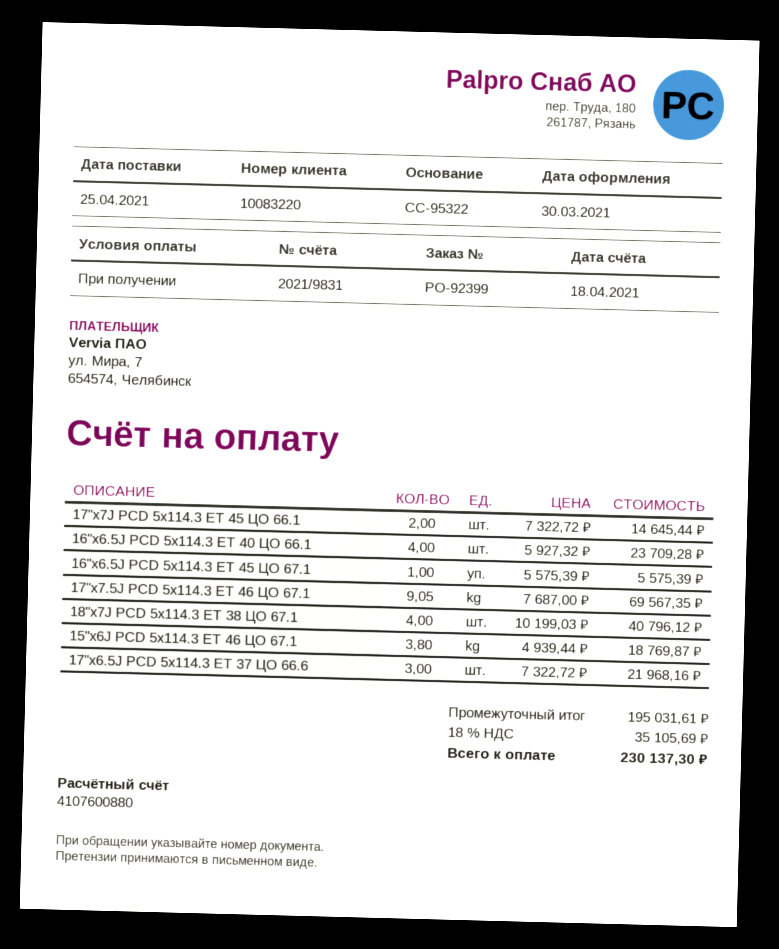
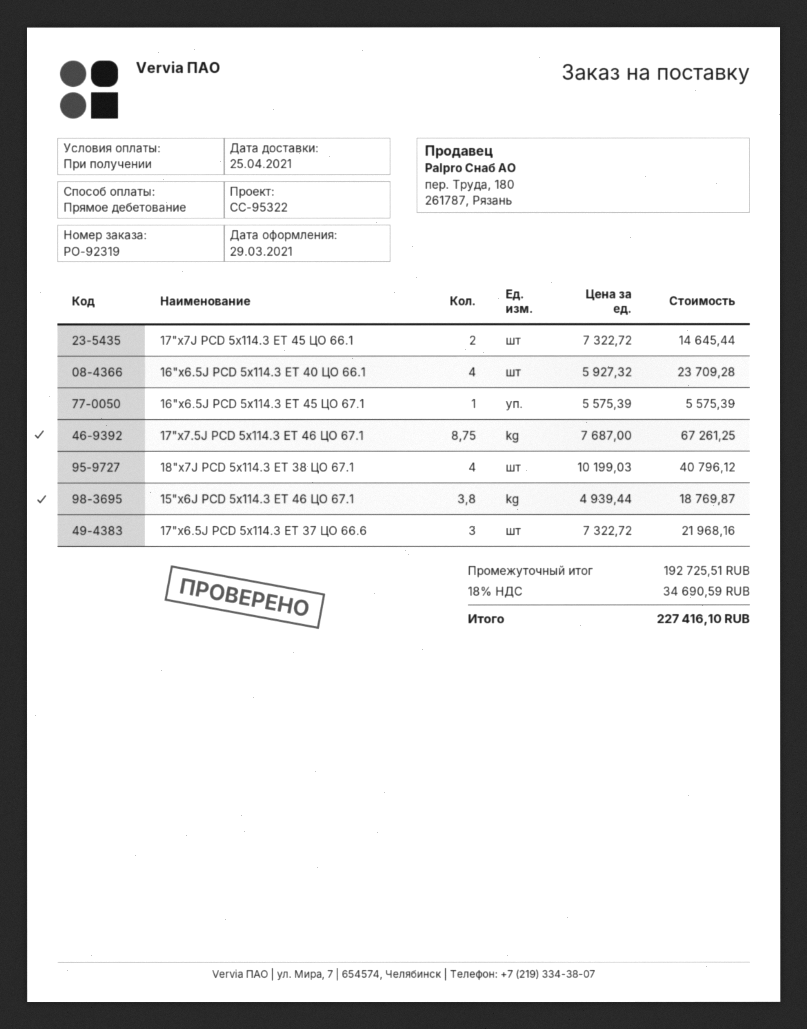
order number: PO-92399 -> PO-92319
order date: 2021-03-30 -> 2021-03-29
17"x7.5J PCD 5x114.3 ЕТ 46 ЦО 67.1: 9.05 x 7687.00 = 69567.35 -> 8.75 x 7687.00 = 67261.25
subtotal: 195031.61 -> 192725.51
tax: 18% = 35105.69 -> 18% = 34690.59
total: 230137.30 -> 227416.10

